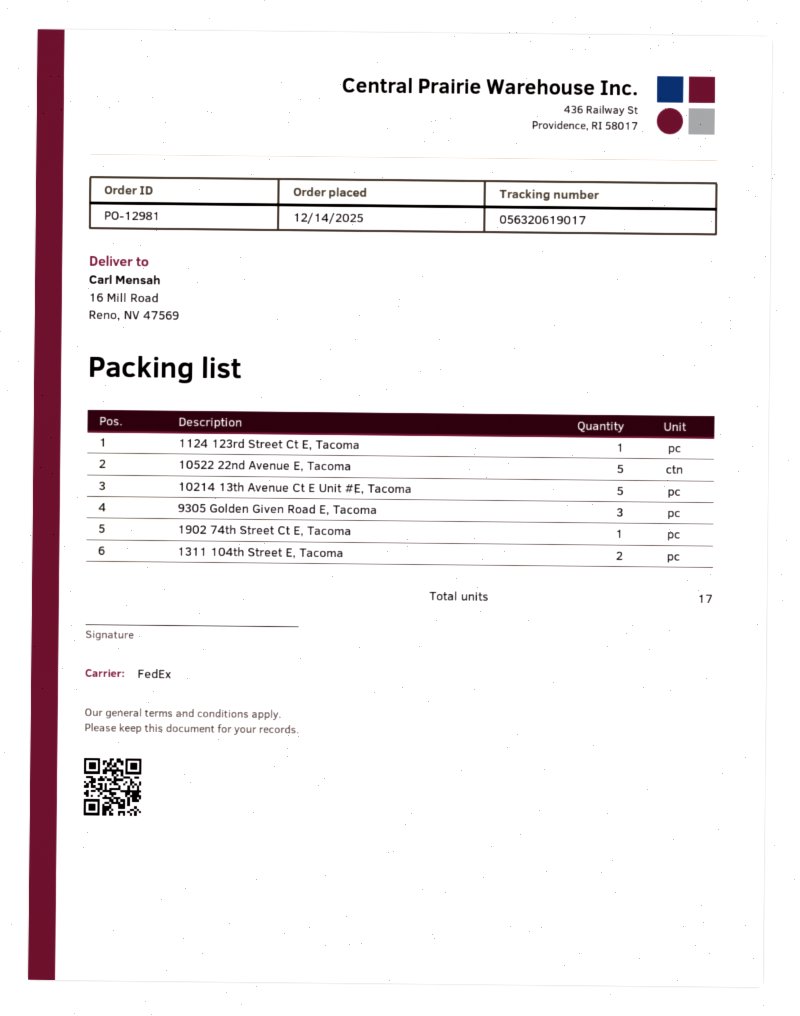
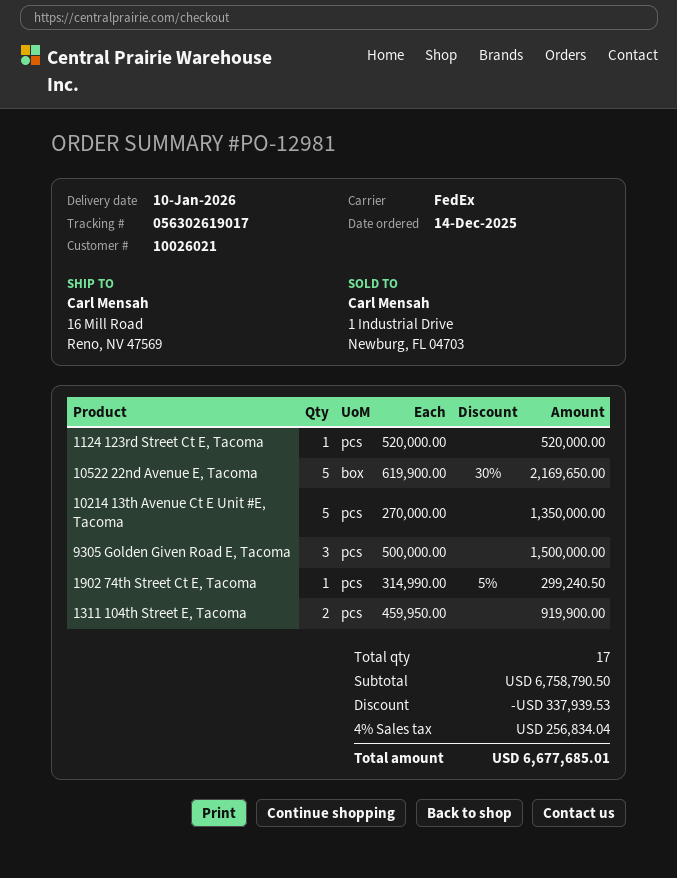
tracking number: 056320619017 -> 056302619017

